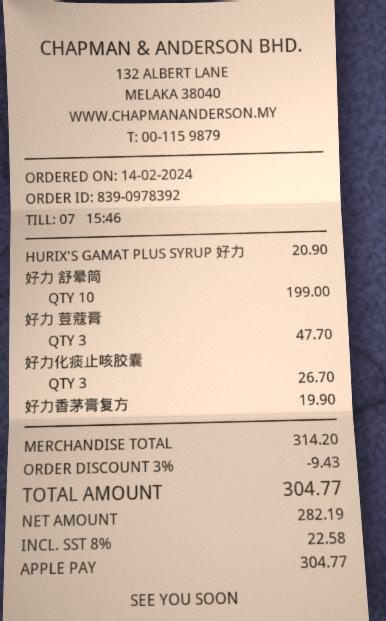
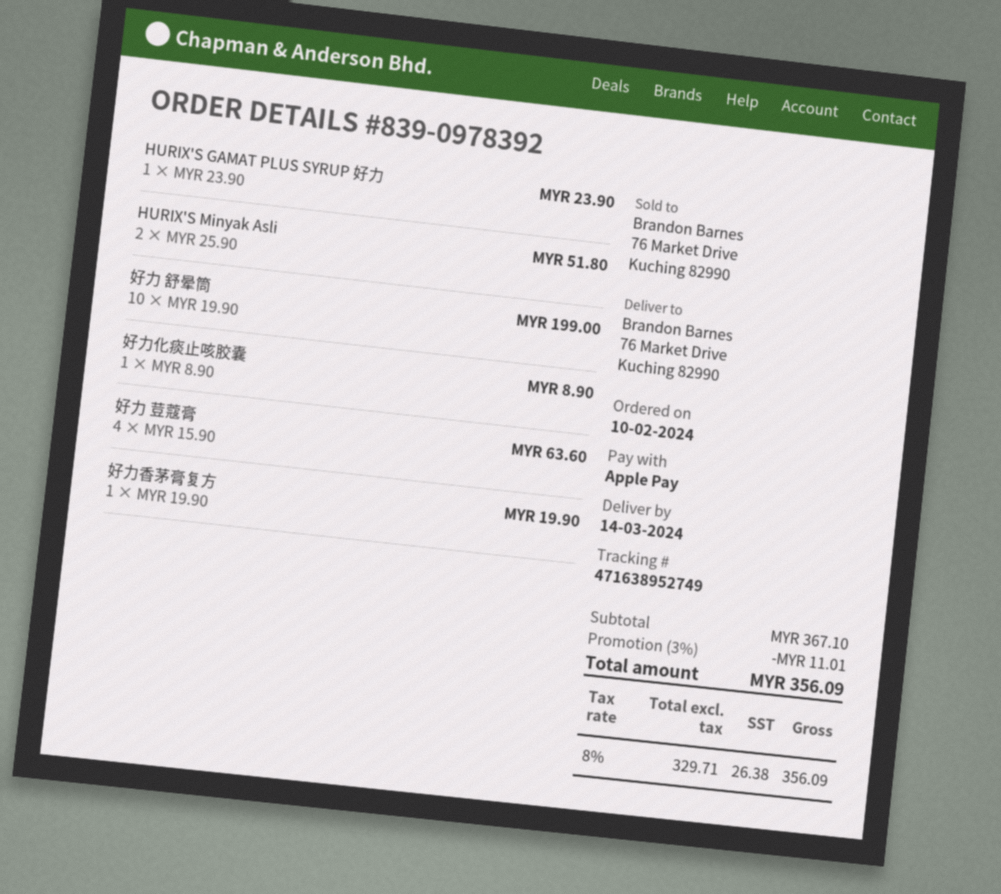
order date: 2024-02-14 -> 2024-02-10
HURIX'S GAMAT PLUS SYRUP 好力: 1 for 20.90 -> 1 for 23.90
好力 荳蔻膏: 3 for 47.70 -> 4 for 63.60
好力化痰止咳胶囊: 3 for 26.70 -> 1 for 8.90
HURIX'S Minyak Asli: none -> 2 for 51.80
subtotal: 314.20 -> 367.10
discount: 3% = 9.43 -> 3% = 11.01
net: 282.19 -> 329.71
tax: 8% = 22.58 -> 8% = 26.38
total: 304.77 -> 356.09

